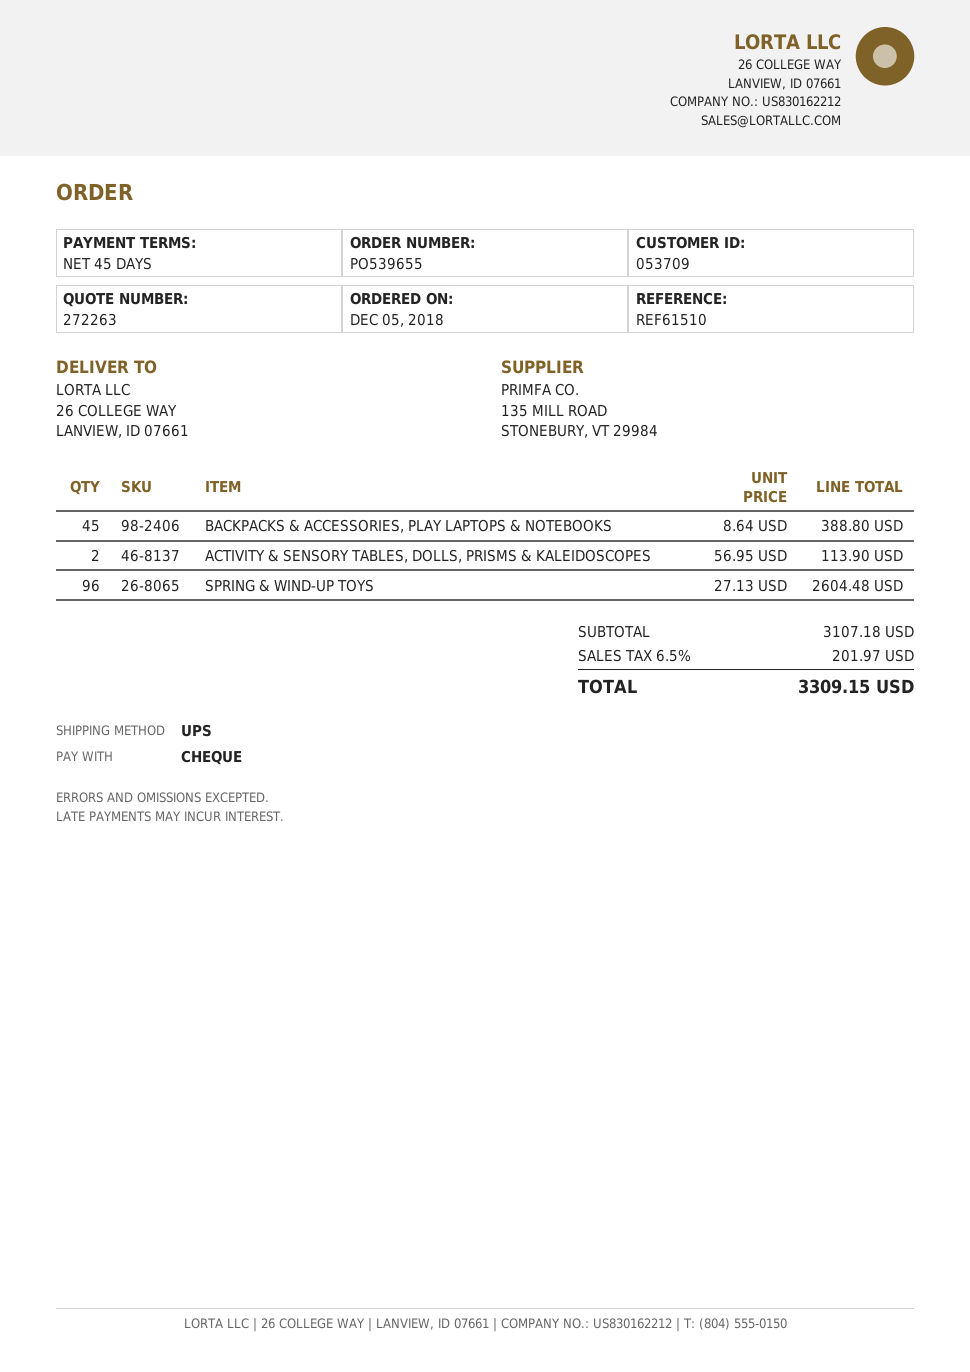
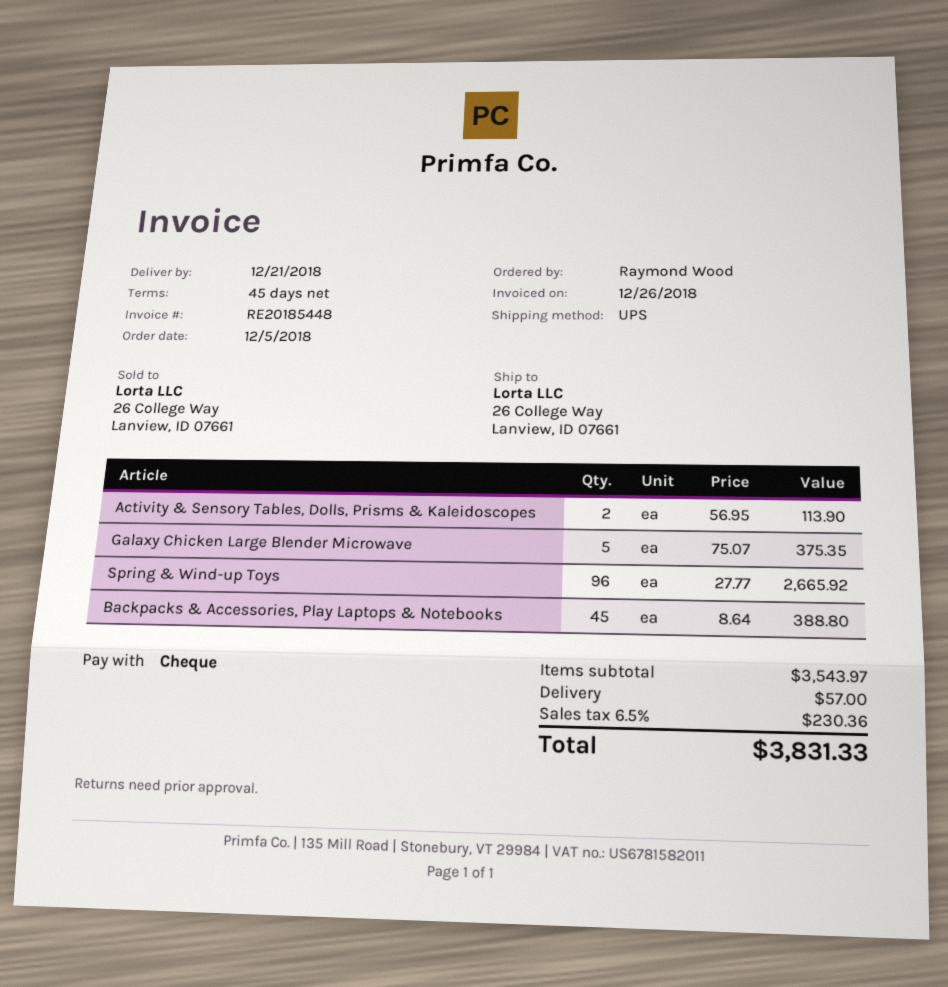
SPRING & WIND-UP TOYS: 96 x 27.13 = 2604.48 -> 96 x 27.77 = 2665.92
Galaxy Chicken Large Blender Microwave: none -> 5 x 75.07 = 375.35
subtotal: 3107.18 -> 3543.97
shipping: none -> 57.00
tax: 6.5% = 201.97 -> 6.5% = 230.36
total: 3309.15 -> 3831.33

